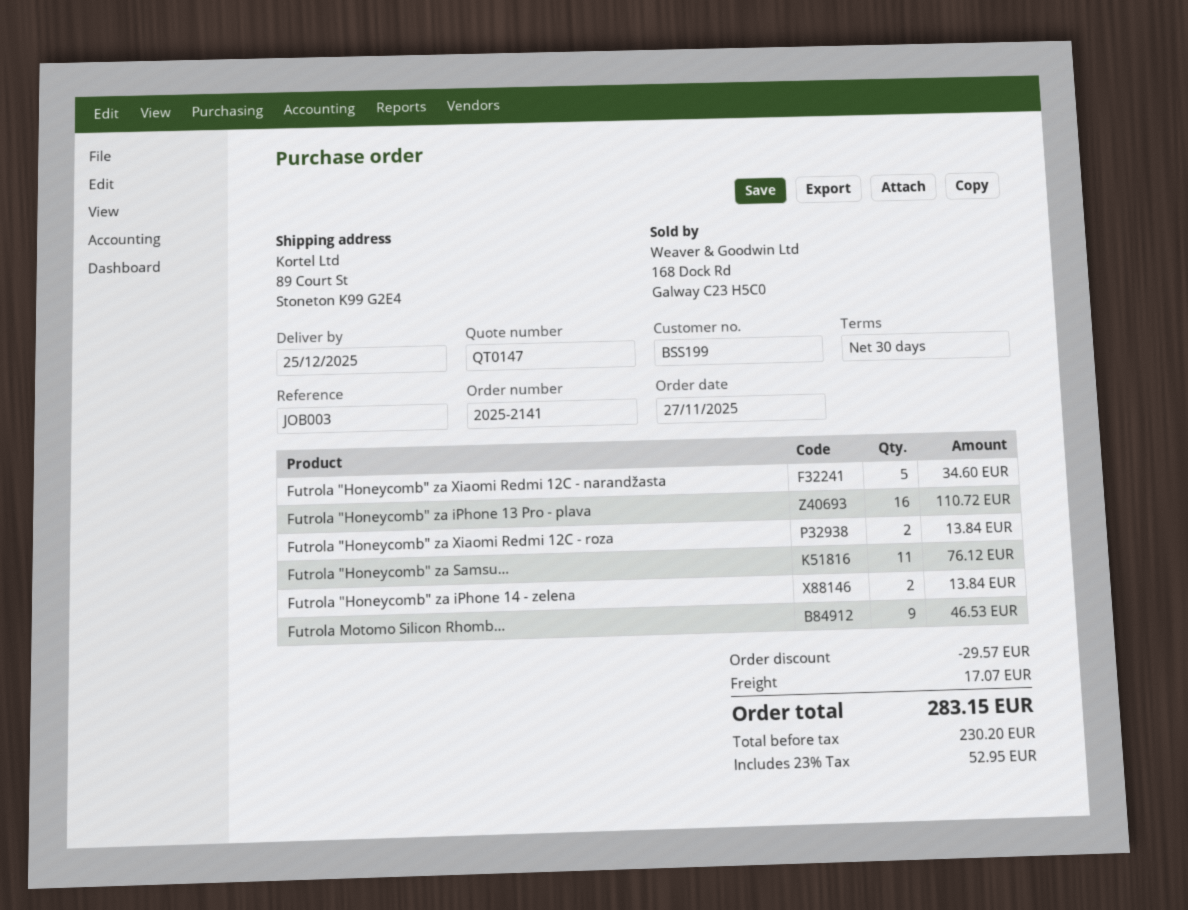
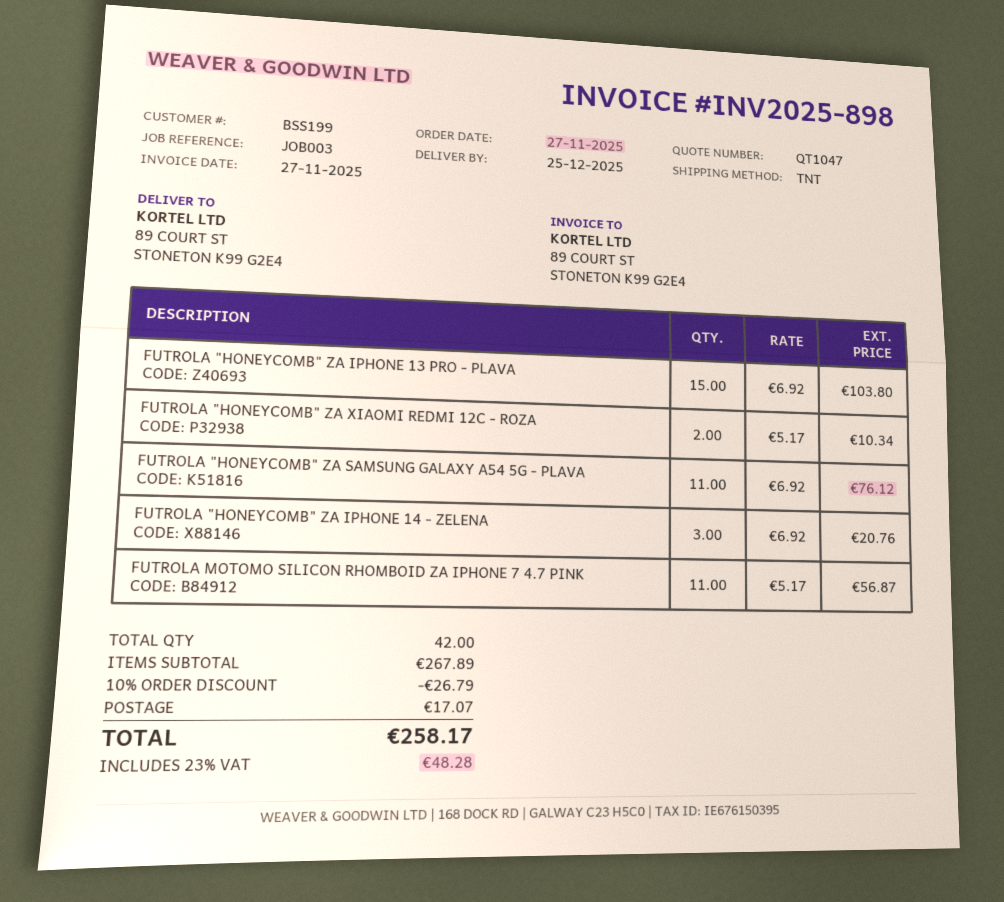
quote number: QT0147 -> QT1047
Futrola "Honeycomb" za Xiaomi Redmi 12C - narandžasta: 5 for 34.60 -> none
Futrola "Honeycomb" za iPhone 13 Pro - plava: 16 for 110.72 -> 15 for 103.80
Futrola "Honeycomb" za Xiaomi Redmi 12C - roza: 2 for 13.84 -> 2 for 10.34
Futrola "Honeycomb" za iPhone 14 - zelena: 2 for 13.84 -> 3 for 20.76
Futrola Motomo Silicon Rhomb...: 9 for 46.53 -> 11 for 56.87
discount: 29.57 -> 26.79
tax: 23% = 52.95 -> 23% = 48.28
total: 283.15 -> 258.17

